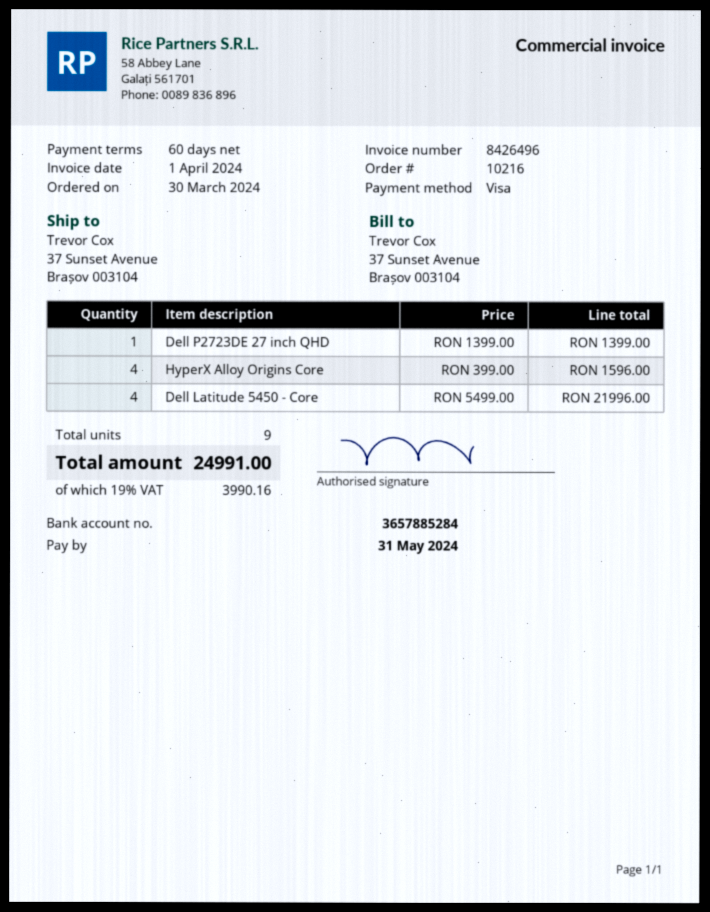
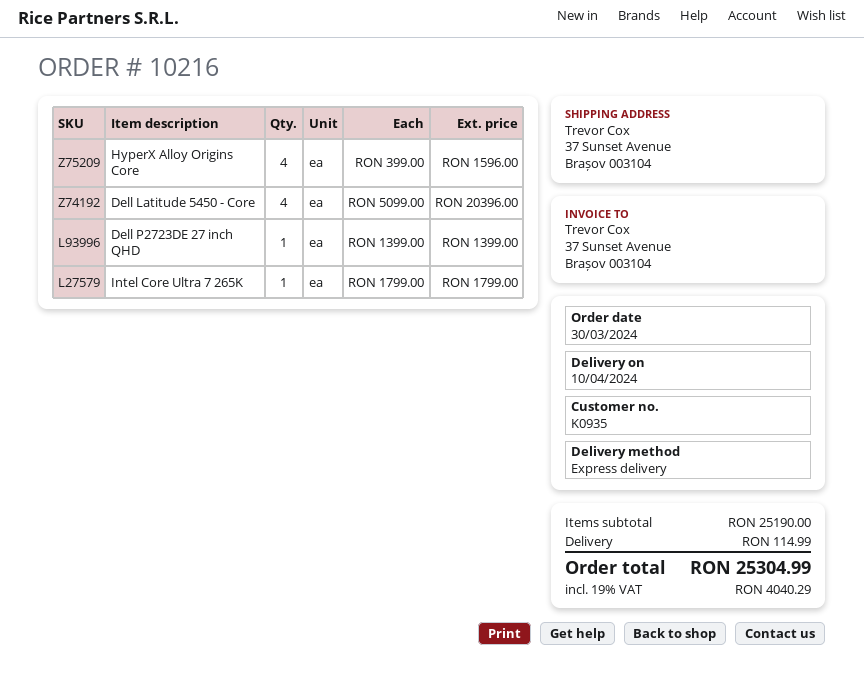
Dell Latitude 5450 - Core: 4 x 5499.00 = 21996.00 -> 4 x 5099.00 = 20396.00
Intel Core Ultra 7 265K: none -> 1 x 1799.00 = 1799.00
shipping: none -> 114.99
tax: 19% = 3990.16 -> 19% = 4040.29
total: 24991.00 -> 25304.99

